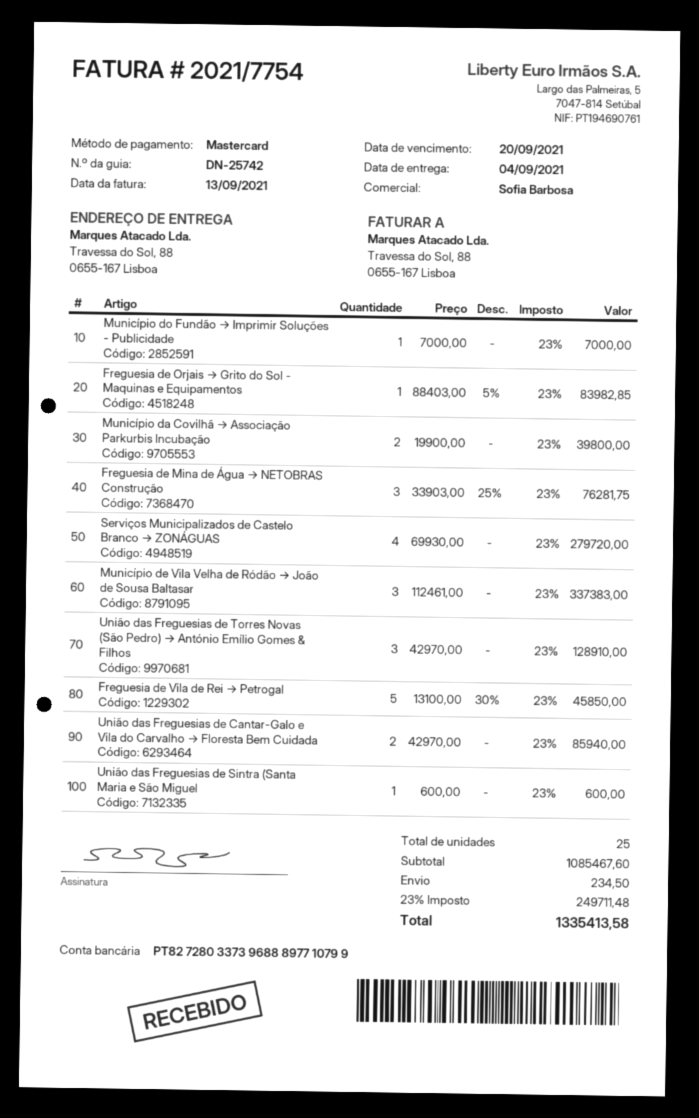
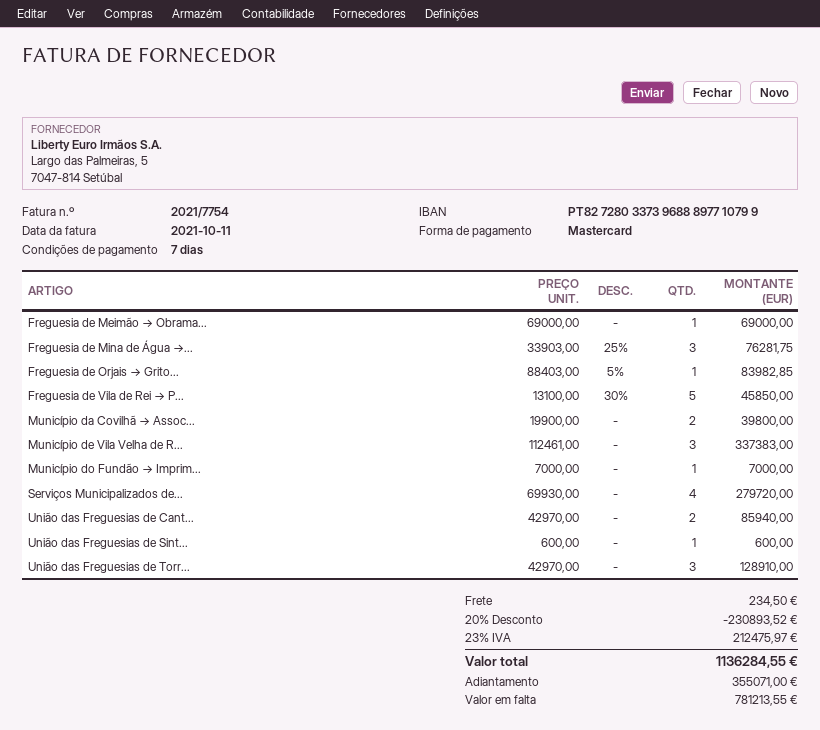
invoice date: 2021-09-13 -> 2021-10-11
Freguesia de Meimão → Obrama...: none -> 1 x 69000.00 = 69000.00
discount: none -> 20% = 230893.52
tax: 23% = 249711.48 -> 23% = 212475.97
total: 1335413.58 -> 1136284.55

